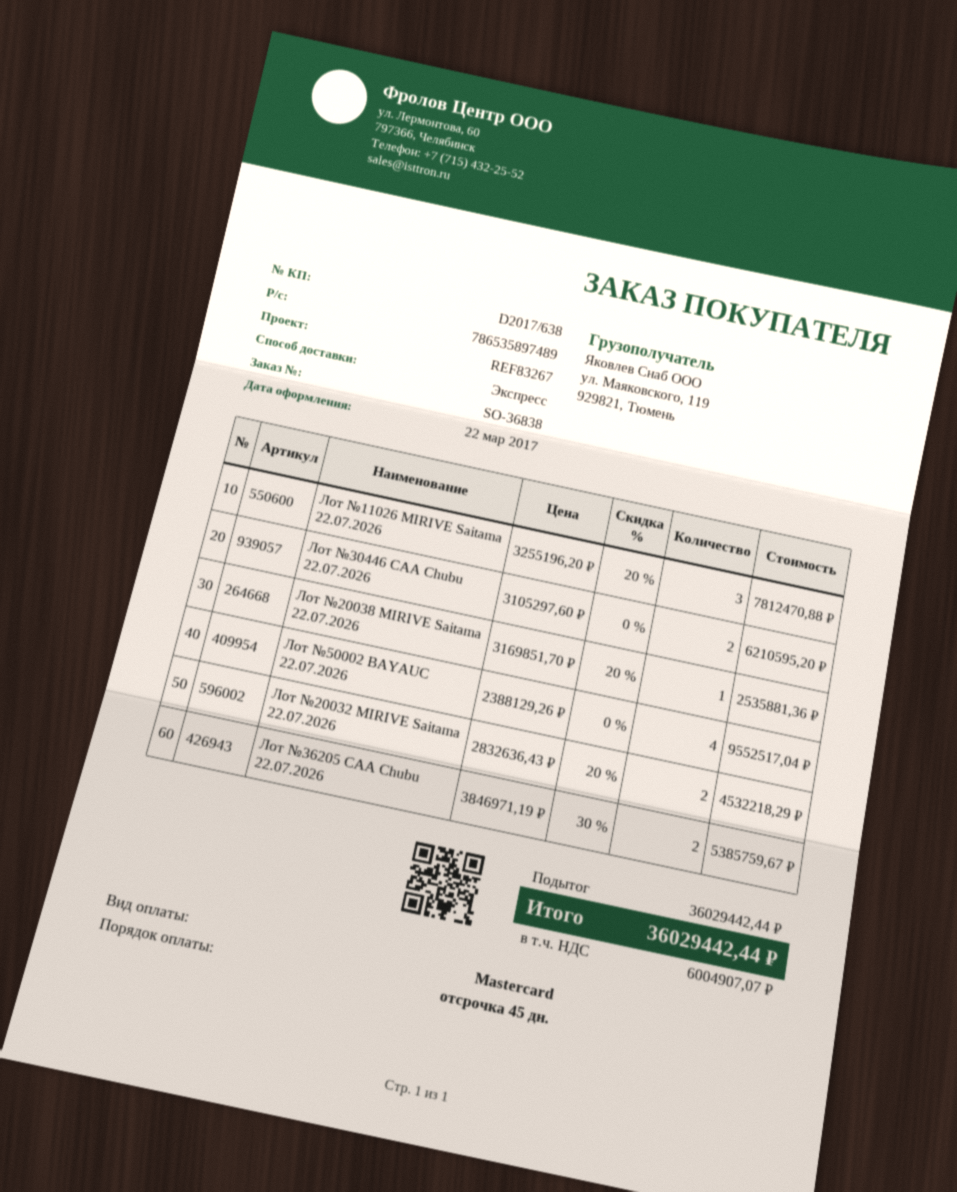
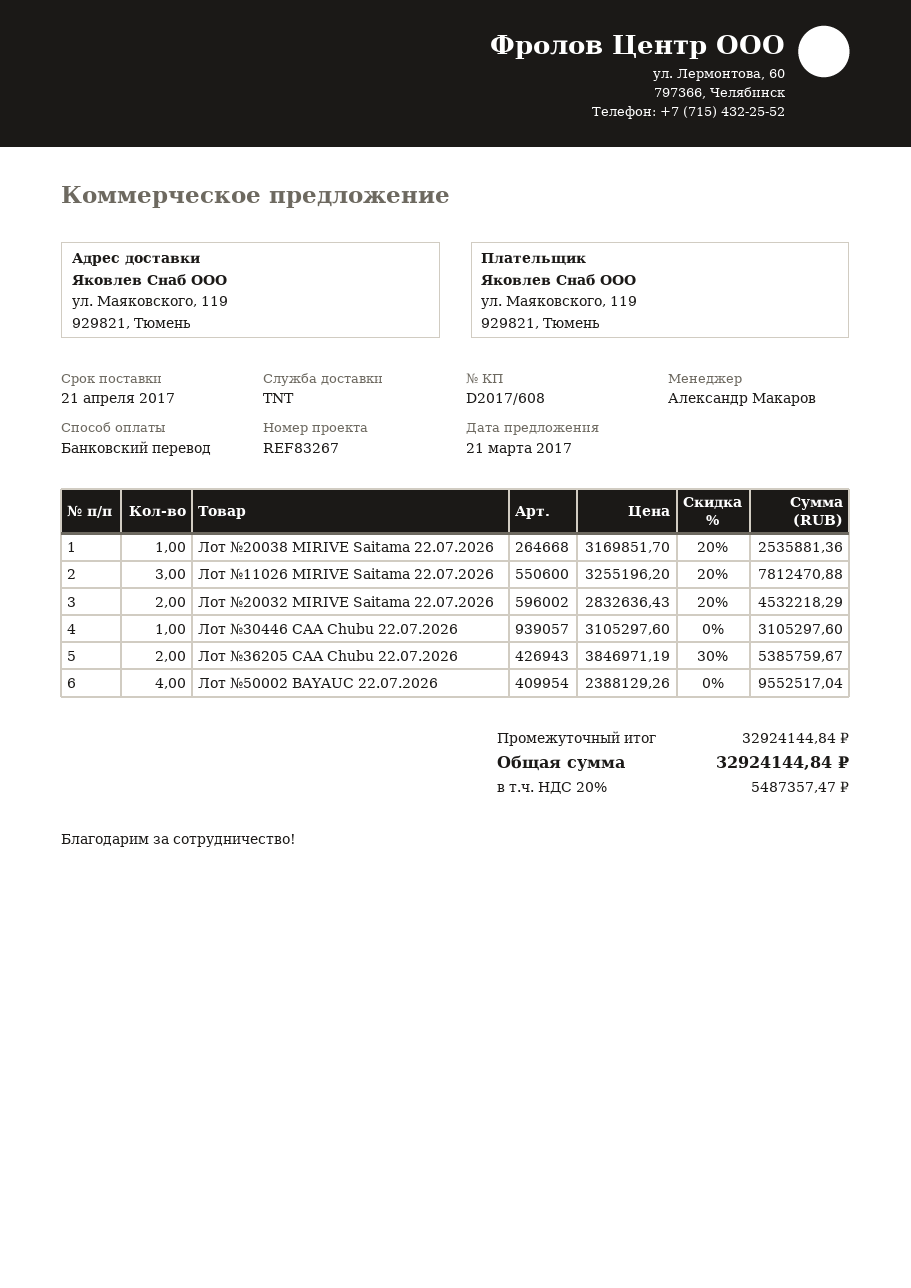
quote number: D2017/638 -> D2017/608
payment method: Mastercard -> bank transfer
shipping method: express -> TNT
Лот №30446 CAA Chubu 22.07.2026: 2 x 3105297.60 = 6210595.20 -> 1 x 3105297.60 = 3105297.60
subtotal: 36029442.44 -> 32924144.84
tax: 6004907.07 -> 5487357.47
total: 36029442.44 -> 32924144.84

